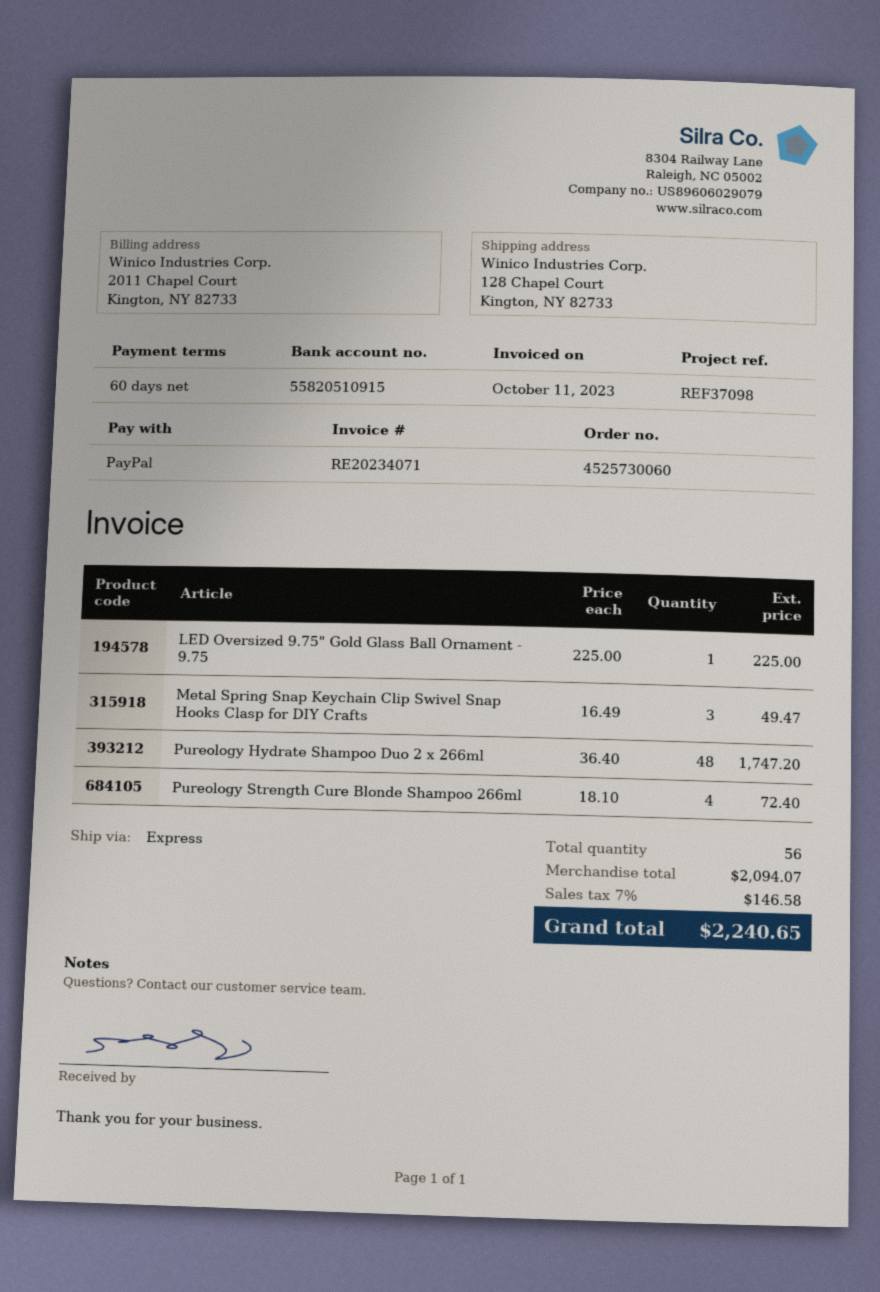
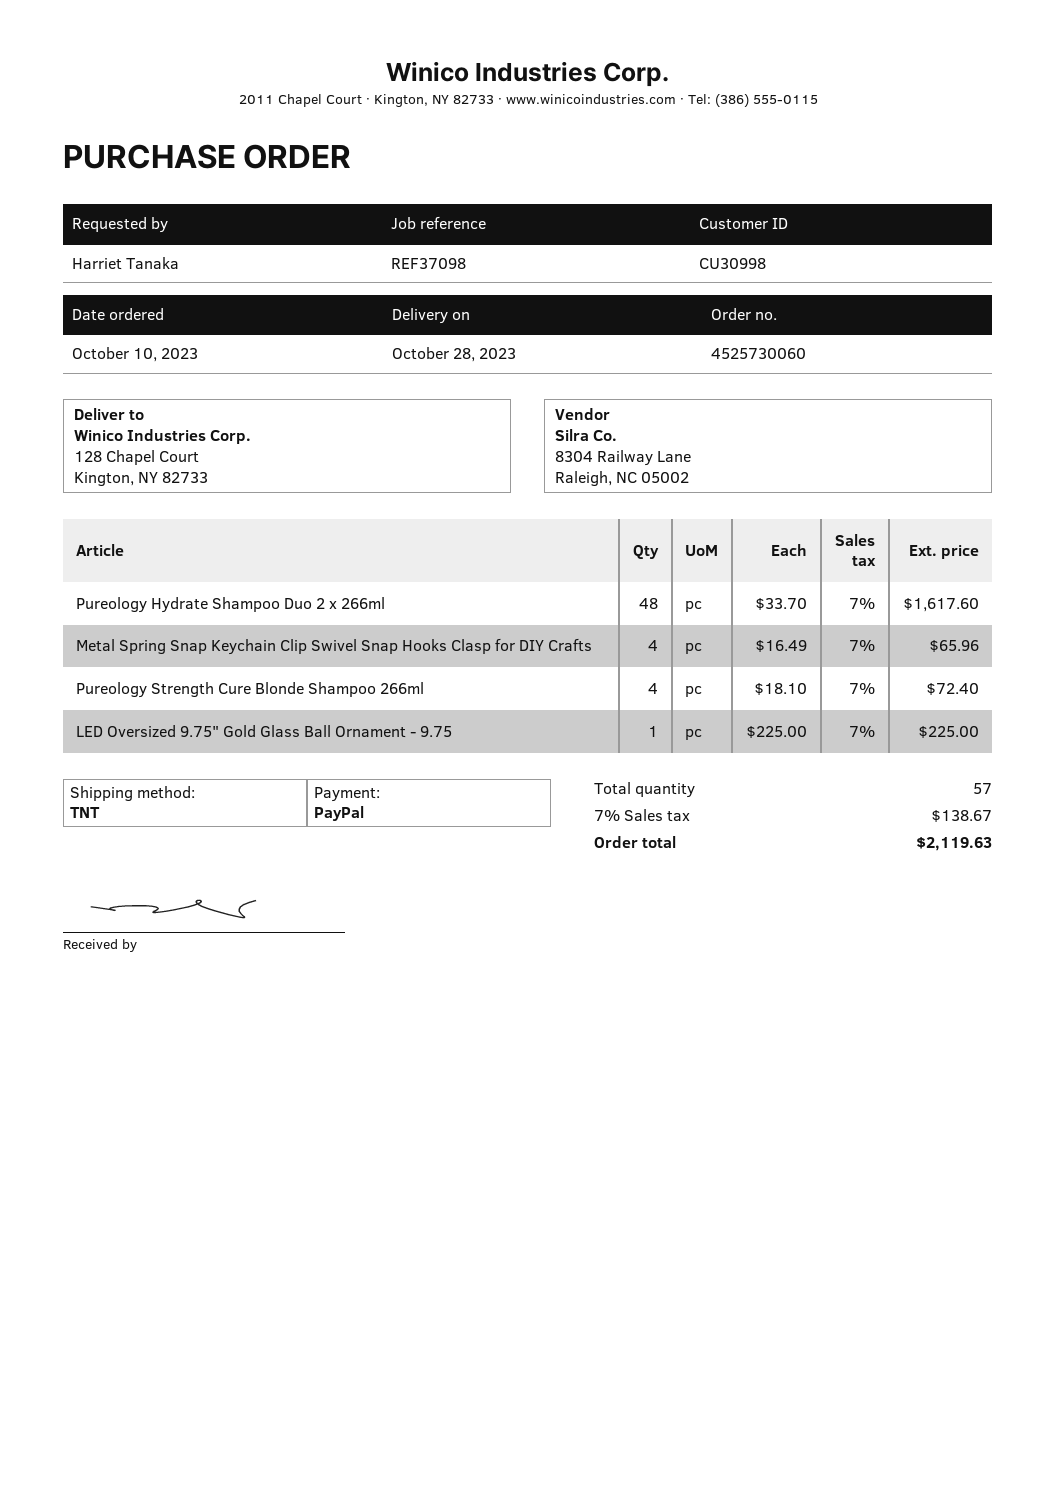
shipping method: express -> TNT
Metal Spring Snap Keychain Clip Swivel Snap Hooks Clasp for DIY Crafts: 3 x 16.49 = 49.47 -> 4 x 16.49 = 65.96
Pureology Hydrate Shampoo Duo 2 x 266ml: 48 x 36.40 = 1747.20 -> 48 x 33.70 = 1617.60
total quantity: 56 -> 57
tax: 7% = 146.58 -> 7% = 138.67
total: 2240.65 -> 2119.63

